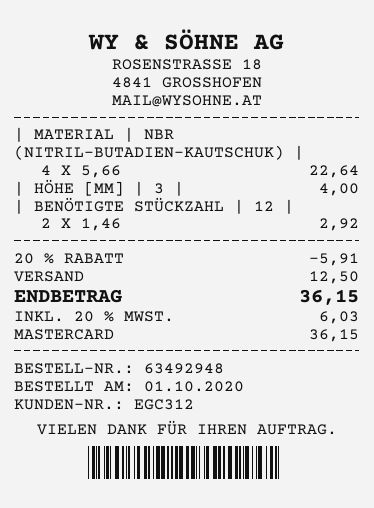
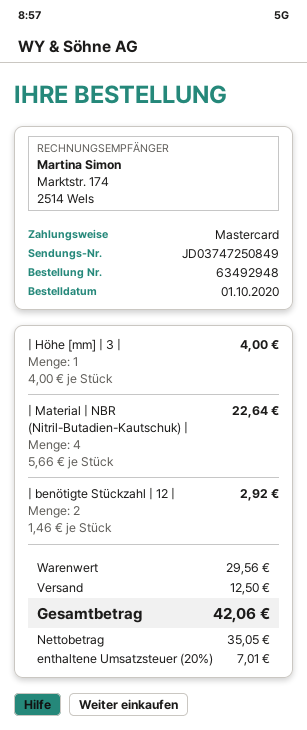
discount: 20% = 5.91 -> none
tax: 20% = 6.03 -> 20% = 7.01
total: 36.15 -> 42.06

